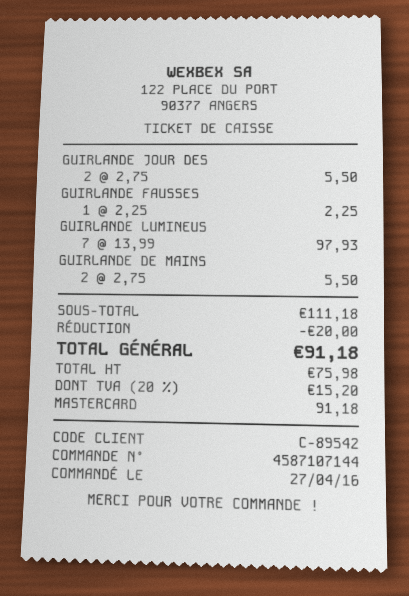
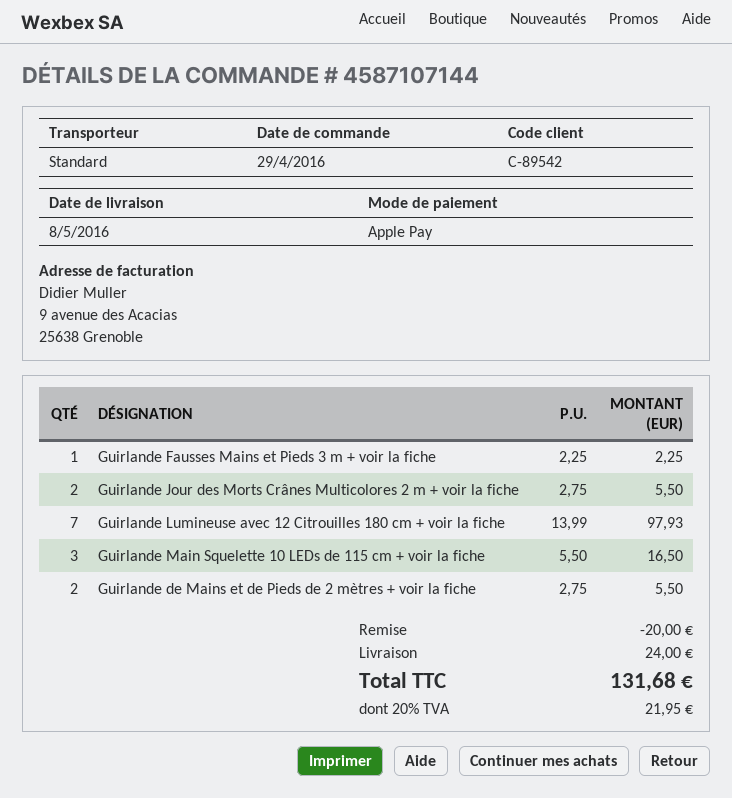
order date: 2016-04-27 -> 2016-04-29
payment method: Mastercard -> Apple Pay
Guirlande Main Squelette 10 LEDs de 115 cm + voir la fiche: none -> 3 x 5.50 = 16.50
shipping: none -> 24.00
tax: 20% = 15.20 -> 20% = 21.95
total: 91.18 -> 131.68

